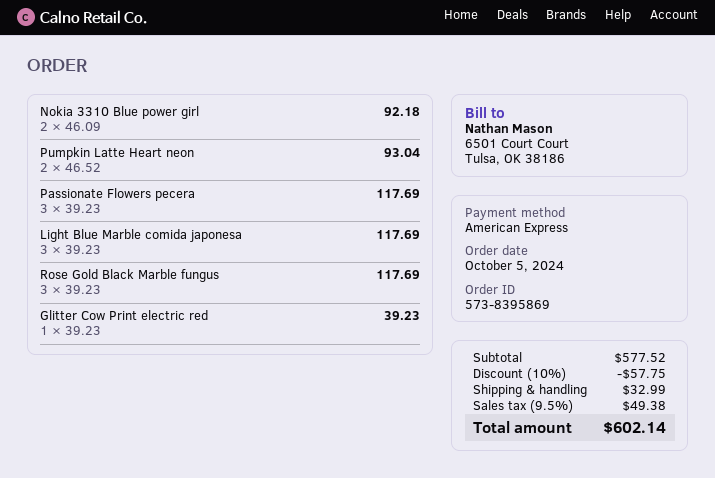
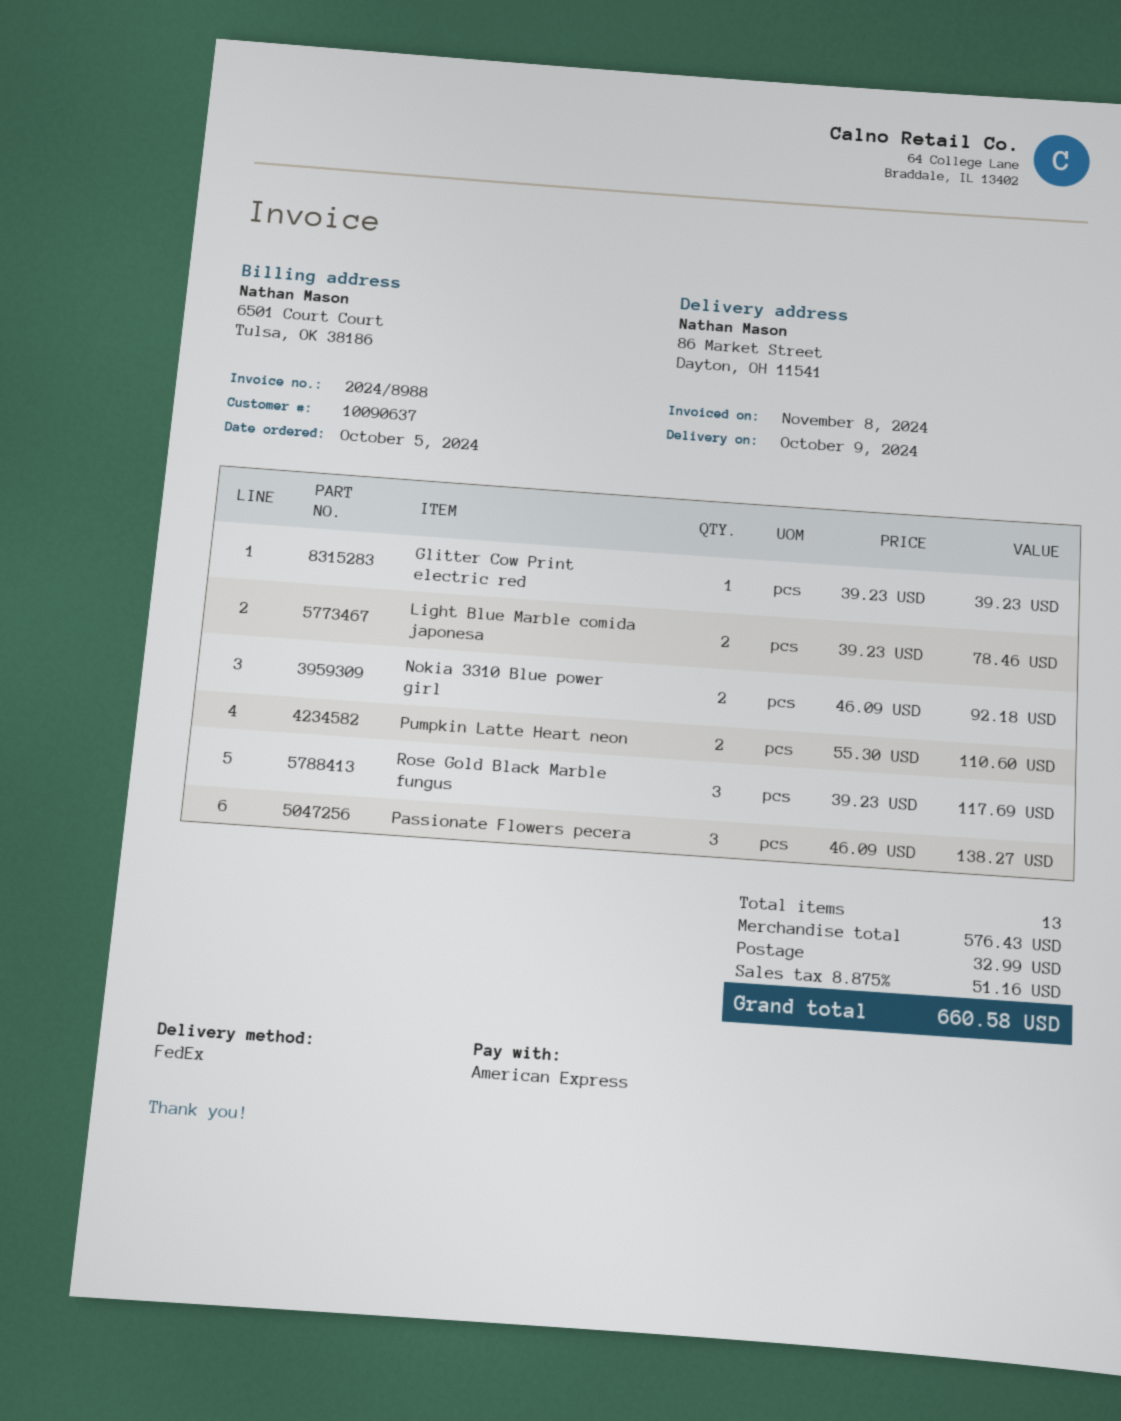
Pumpkin Latte Heart neon: 2 x 46.52 = 93.04 -> 2 x 55.30 = 110.60
Passionate Flowers pecera: 3 x 39.23 = 117.69 -> 3 x 46.09 = 138.27
Light Blue Marble comida japonesa: 3 x 39.23 = 117.69 -> 2 x 39.23 = 78.46
subtotal: 577.52 -> 576.43
discount: 10% = 57.75 -> none
tax: 9.5% = 49.38 -> 8.875% = 51.16
total: 602.14 -> 660.58

